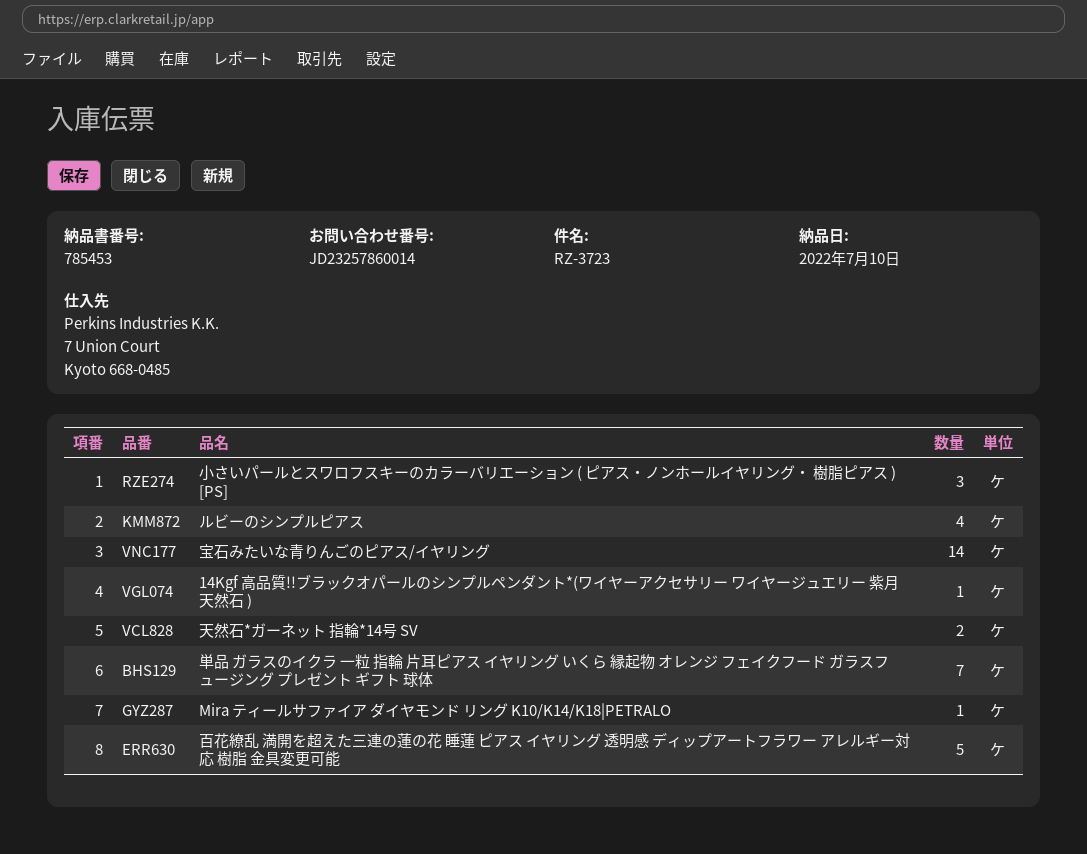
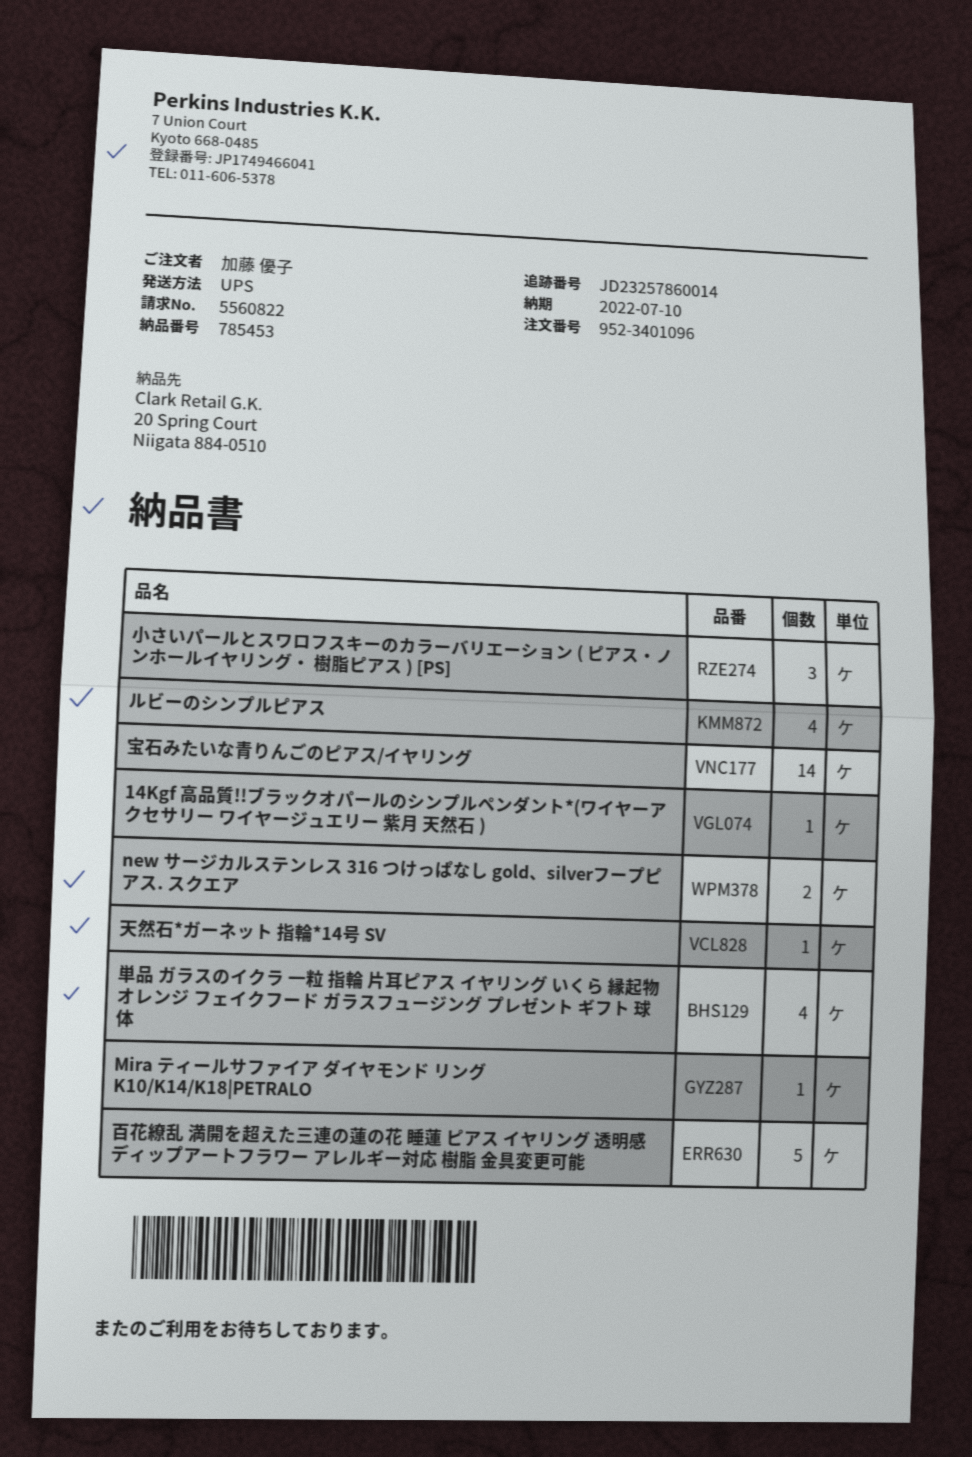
天然石*ガーネット 指輪*14号 SV: 2 -> 1
単品 ガラスのイクラ 一粒 指輪 片耳ピアス イヤリング いくら 縁起物 オレンジ フェイクフード ガラスフュージング プレゼント ギフト 球体: 7 -> 4
new サージカルステンレス 316 つけっぱなし gold、silverフープピアス. スクエア: none -> 2

